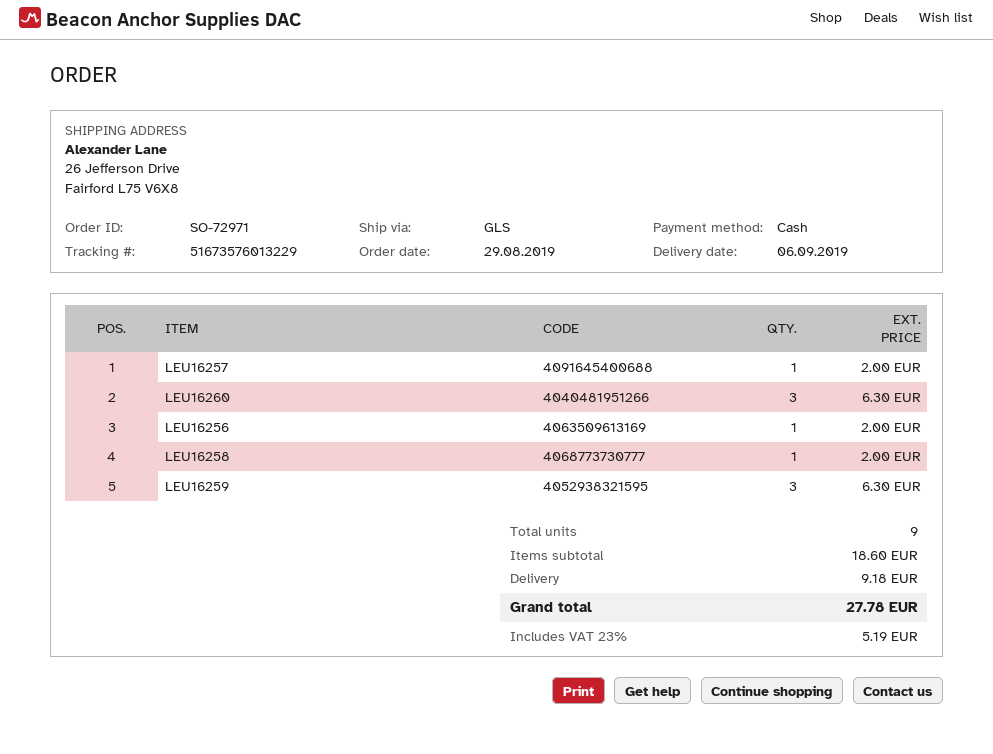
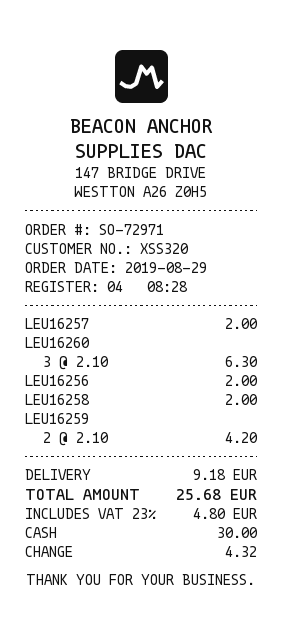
LEU16259: 3 for 6.30 -> 2 for 4.20
tax: 23% = 5.19 -> 23% = 4.80
total: 27.78 -> 25.68

